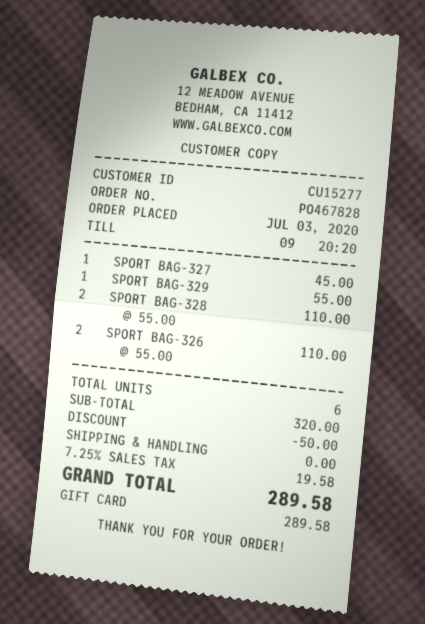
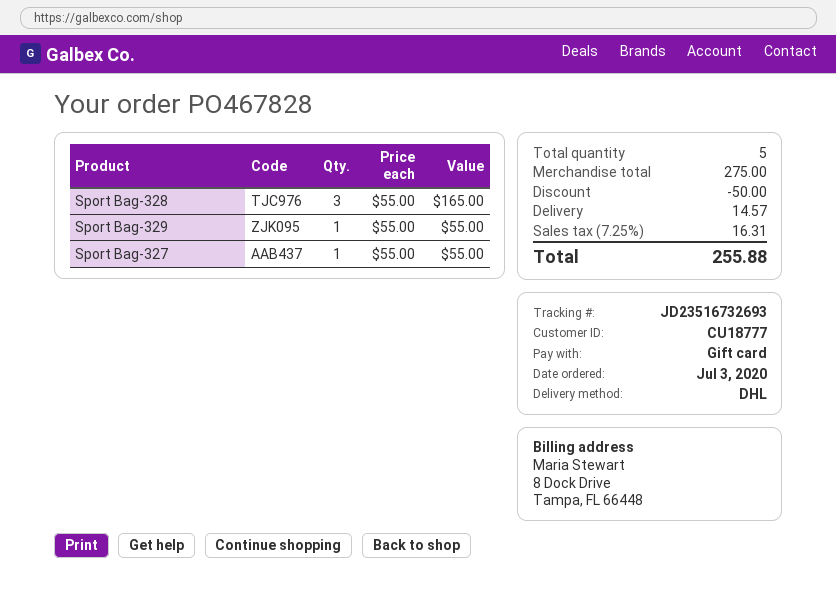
customer number: CU15277 -> CU18777
SPORT BAG-327: 1 x 45.00 = 45.00 -> 1 x 55.00 = 55.00
SPORT BAG-328: 2 x 55.00 = 110.00 -> 3 x 55.00 = 165.00
SPORT BAG-326: 2 x 55.00 = 110.00 -> none
total quantity: 6 -> 5
subtotal: 320.00 -> 275.00
shipping: 0.00 -> 14.57
tax: 7.25% = 19.58 -> 7.25% = 16.31
total: 289.58 -> 255.88

